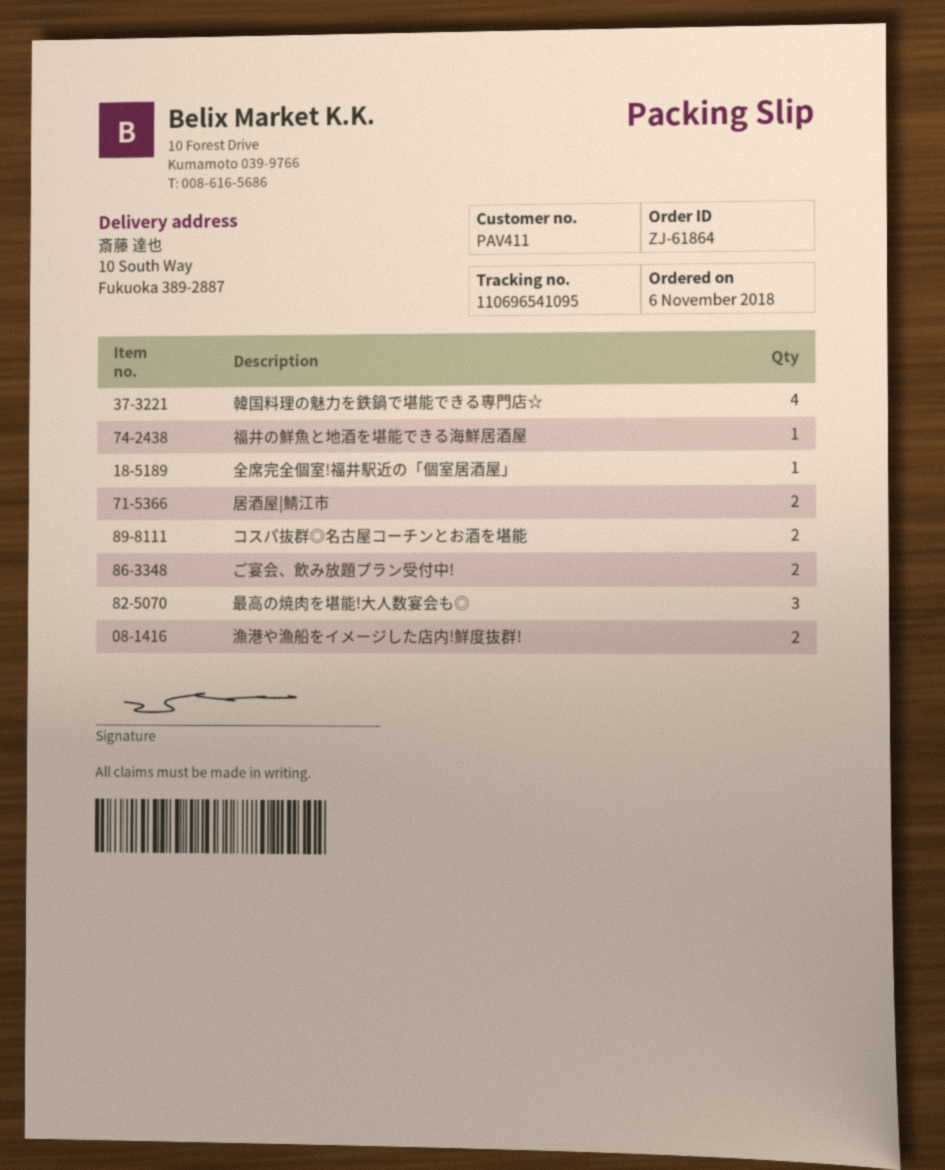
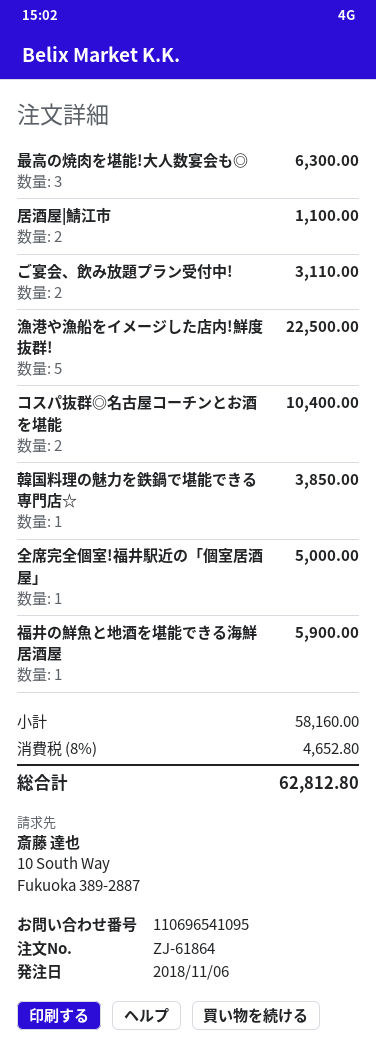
韓国料理の魅力を鉄鍋で堪能できる専門店☆: 4 -> 1
漁港や漁船をイメージした店内!鮮度抜群!: 2 -> 5

